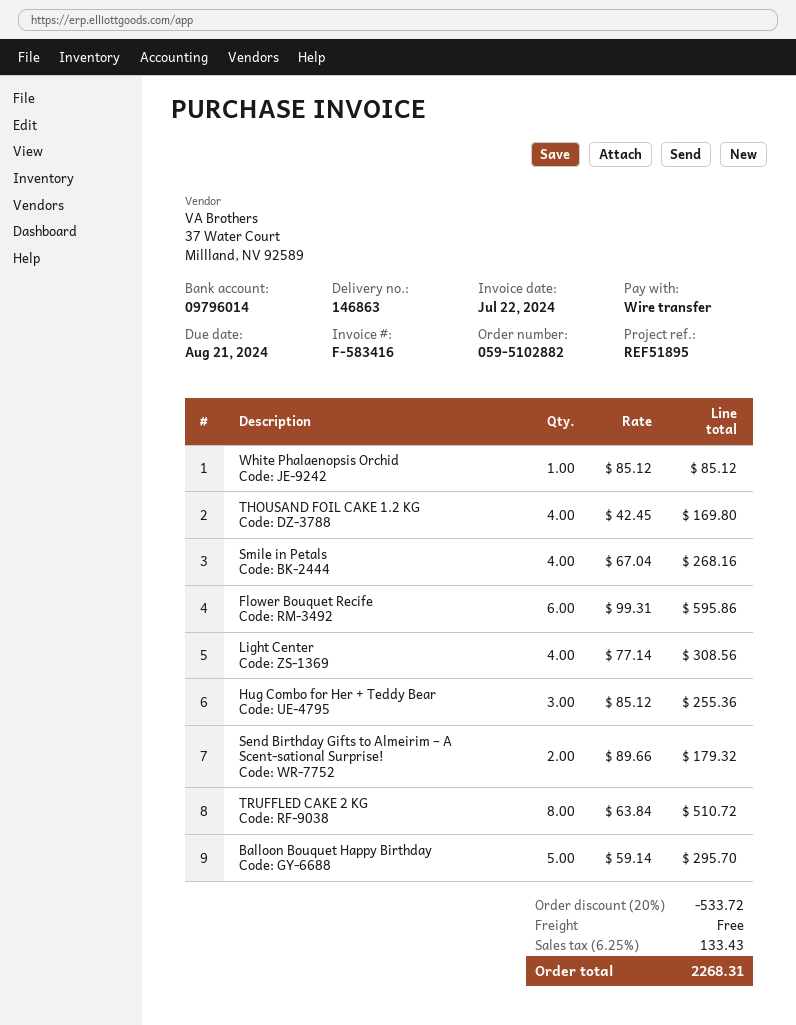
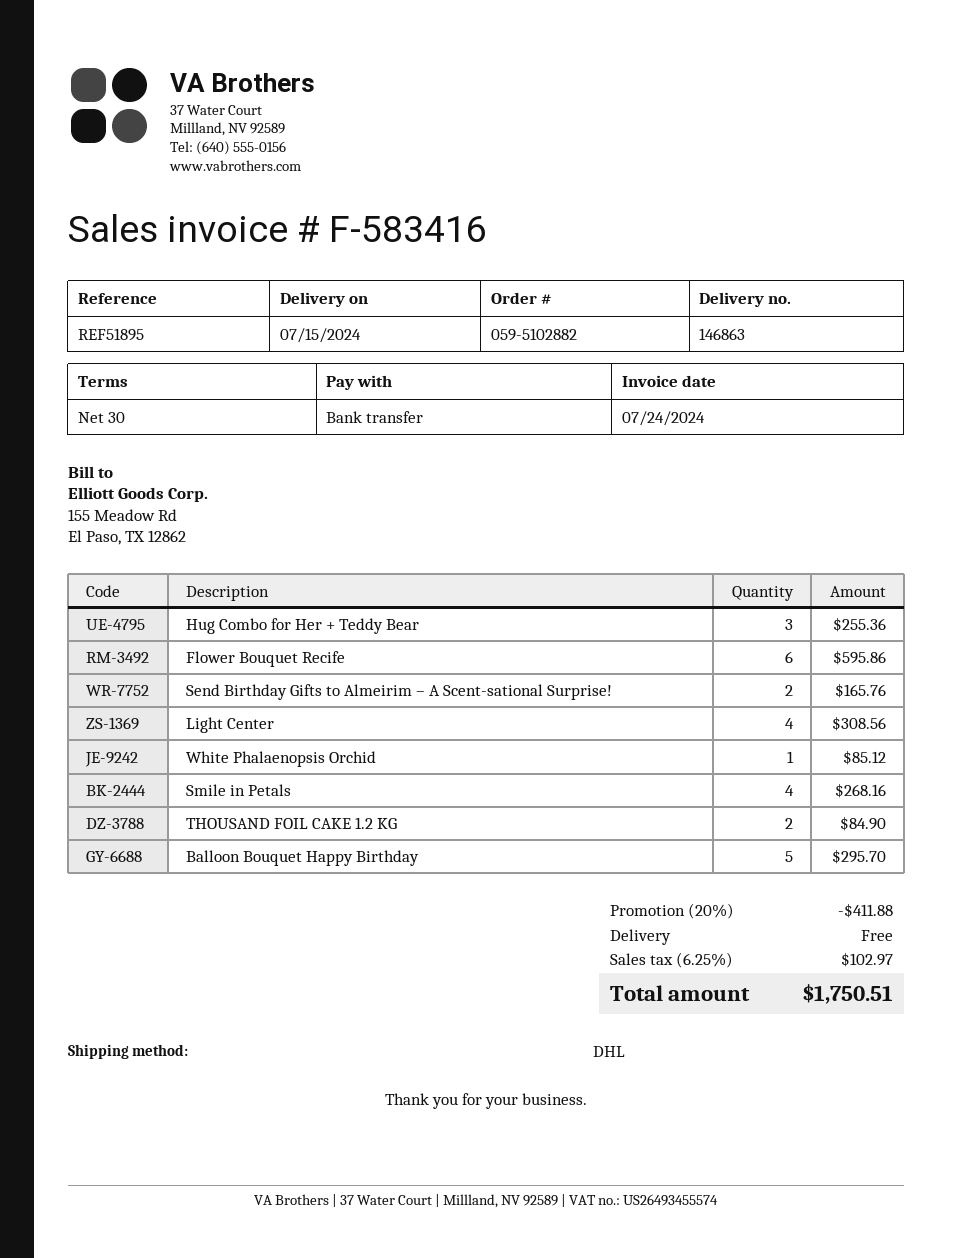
invoice date: 2024-07-22 -> 2024-07-24
THOUSAND FOIL CAKE 1.2 KG: 4 for 169.80 -> 2 for 84.90
Send Birthday Gifts to Almeirim – A Scent-sational Surprise!: 2 for 179.32 -> 2 for 165.76
TRUFFLED CAKE 2 KG: 8 for 510.72 -> none
discount: 20% = 533.72 -> 20% = 411.88
tax: 6.25% = 133.43 -> 6.25% = 102.97
total: 2268.31 -> 1750.51

